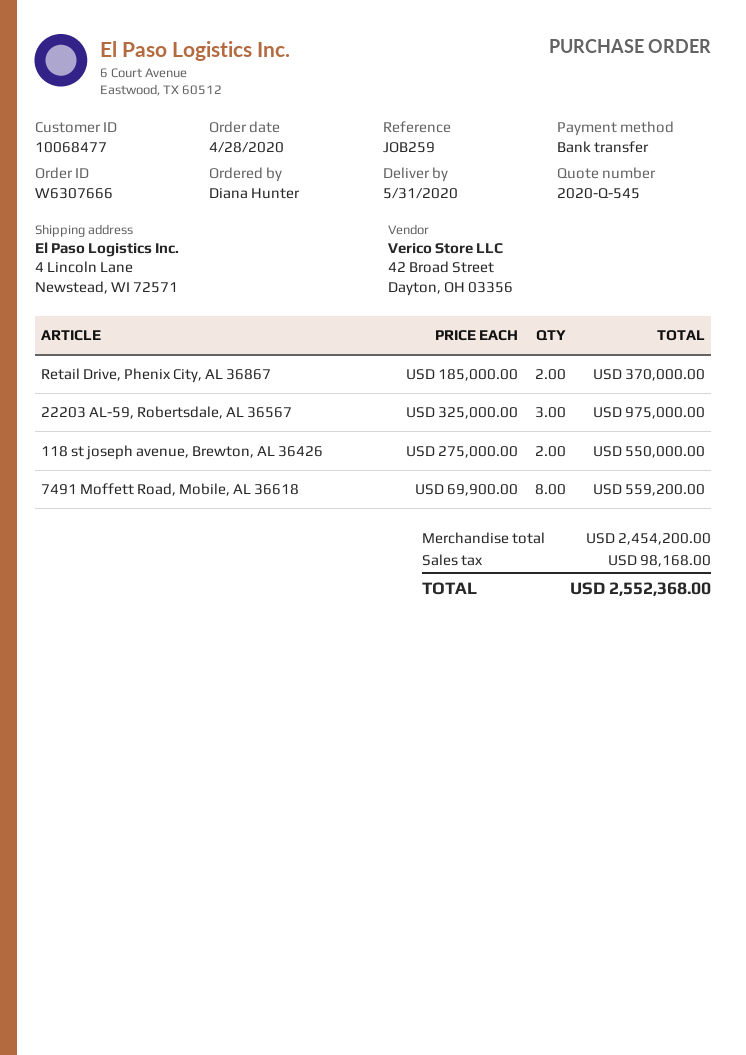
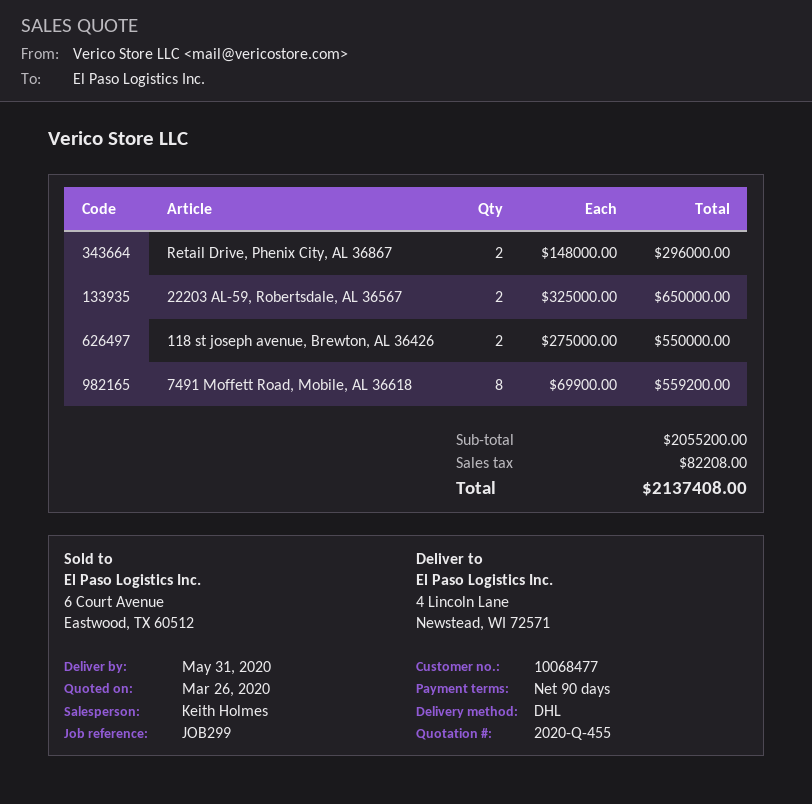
quote number: 2020-Q-545 -> 2020-Q-455
reference: JOB259 -> JOB299
Retail Drive, Phenix City, AL 36867: 2 x 185000.00 = 370000.00 -> 2 x 148000.00 = 296000.00
22203 AL-59, Robertsdale, AL 36567: 3 x 325000.00 = 975000.00 -> 2 x 325000.00 = 650000.00
subtotal: 2454200.00 -> 2055200.00
tax: 98168.00 -> 82208.00
total: 2552368.00 -> 2137408.00

